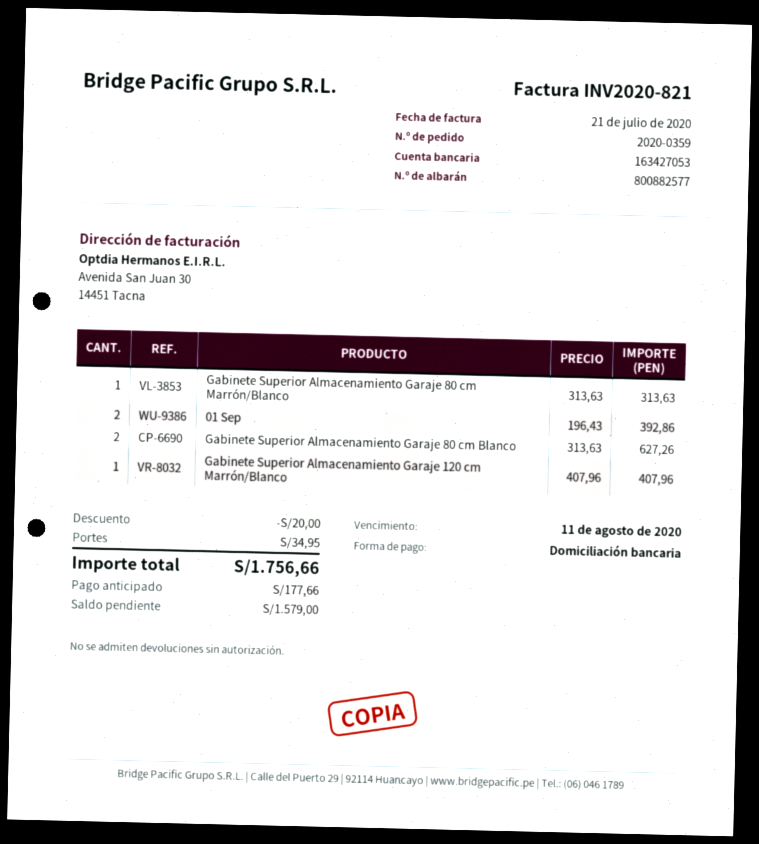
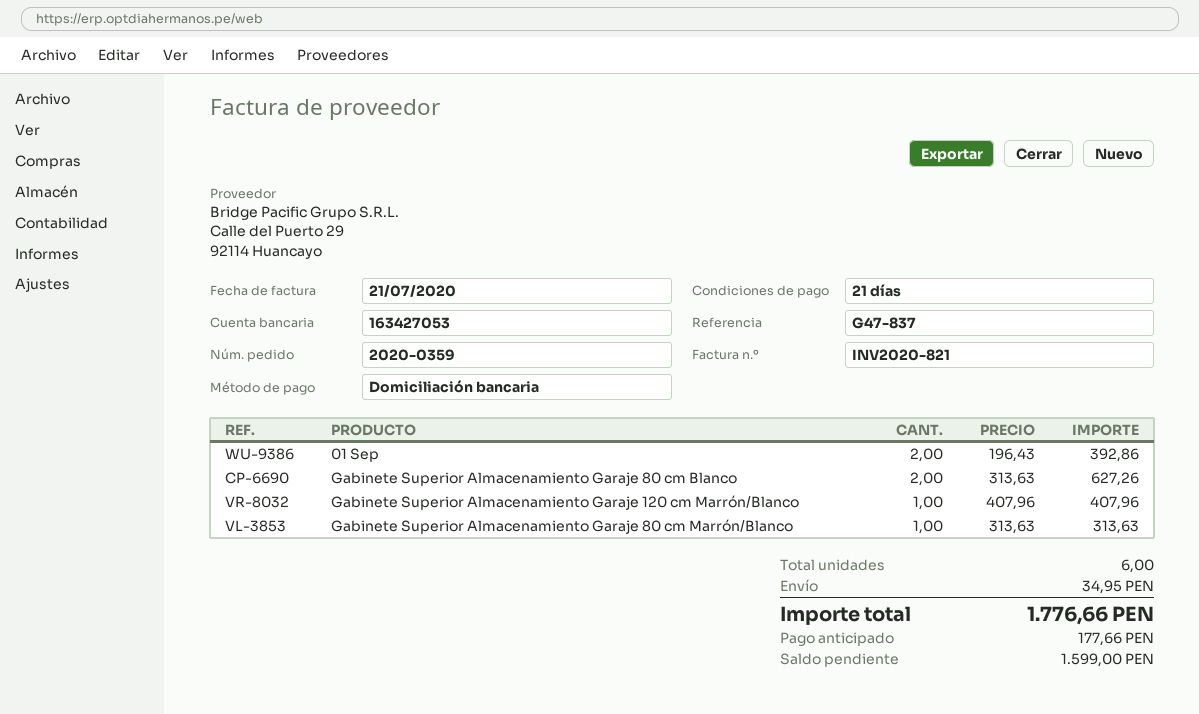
discount: 20.00 -> none
total: 1756.66 -> 1776.66
balance: 1579.00 -> 1599.00

